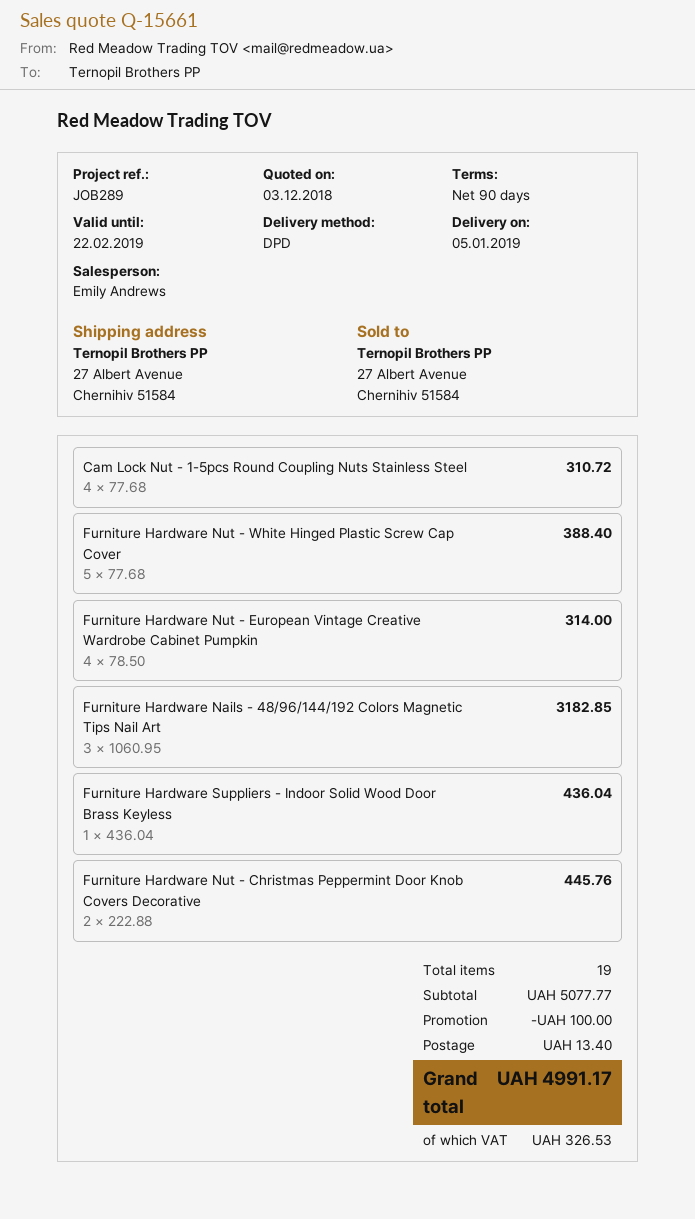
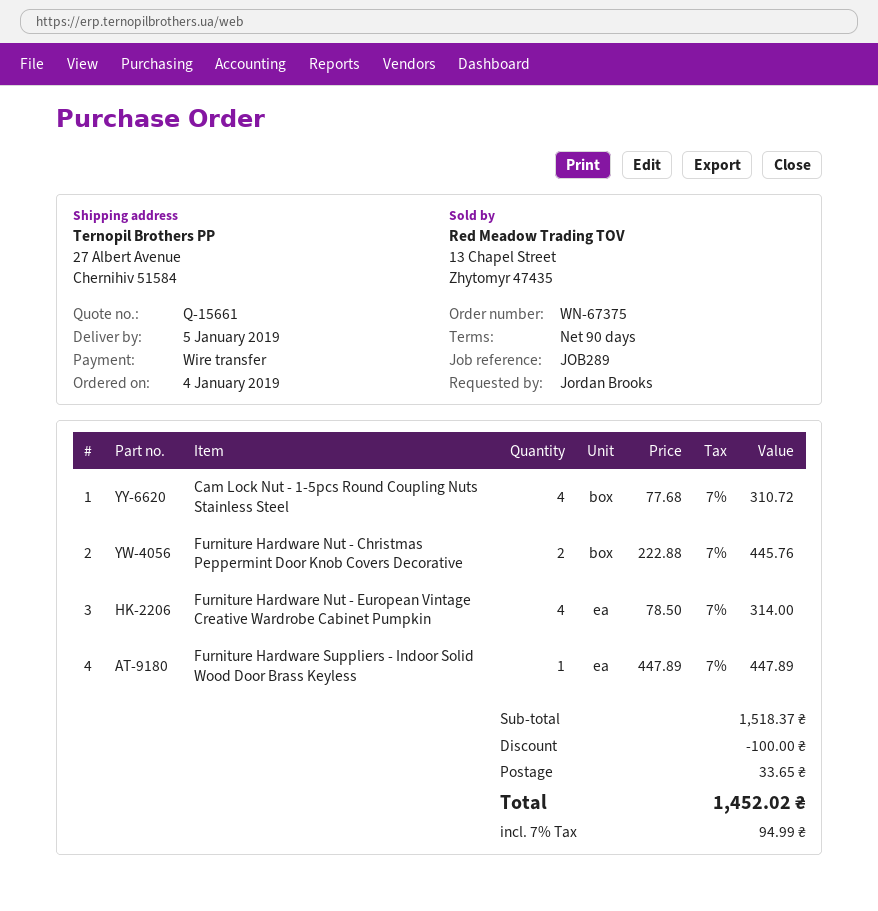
Furniture Hardware Nut - White Hinged Plastic Screw Cap Cover: 5 x 77.68 = 388.40 -> none
Furniture Hardware Nails - 48/96/144/192 Colors Magnetic Tips Nail Art: 3 x 1060.95 = 3182.85 -> none
Furniture Hardware Suppliers - Indoor Solid Wood Door Brass Keyless: 1 x 436.04 = 436.04 -> 1 x 447.89 = 447.89
subtotal: 5077.77 -> 1518.37
shipping: 13.40 -> 33.65
tax: 326.53 -> 94.99
total: 4991.17 -> 1452.02

